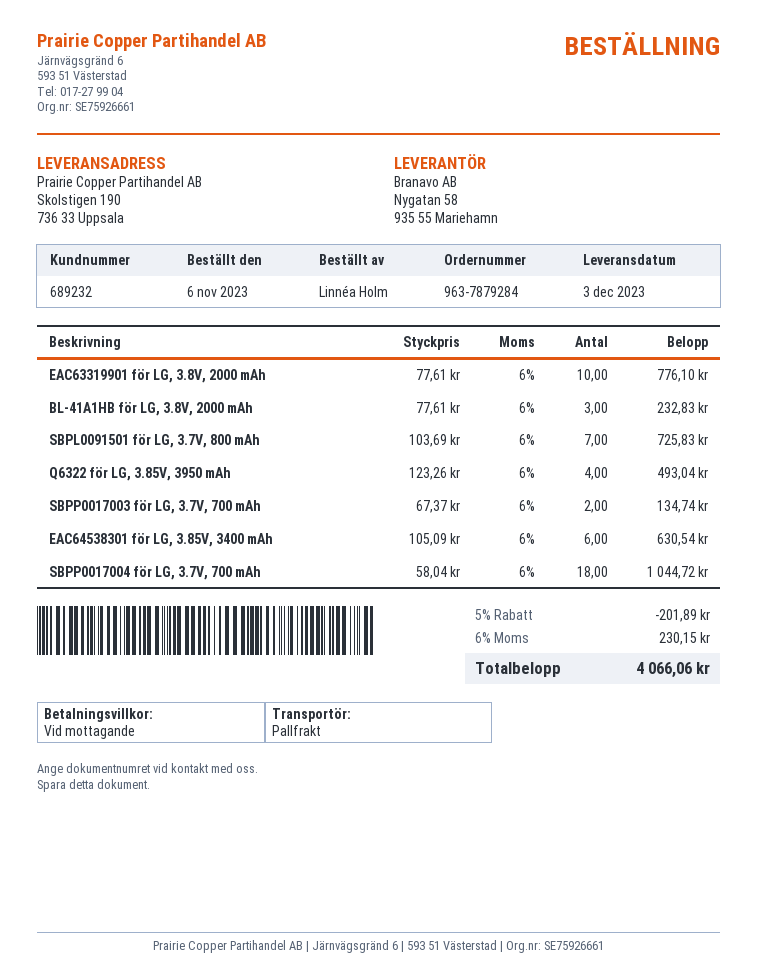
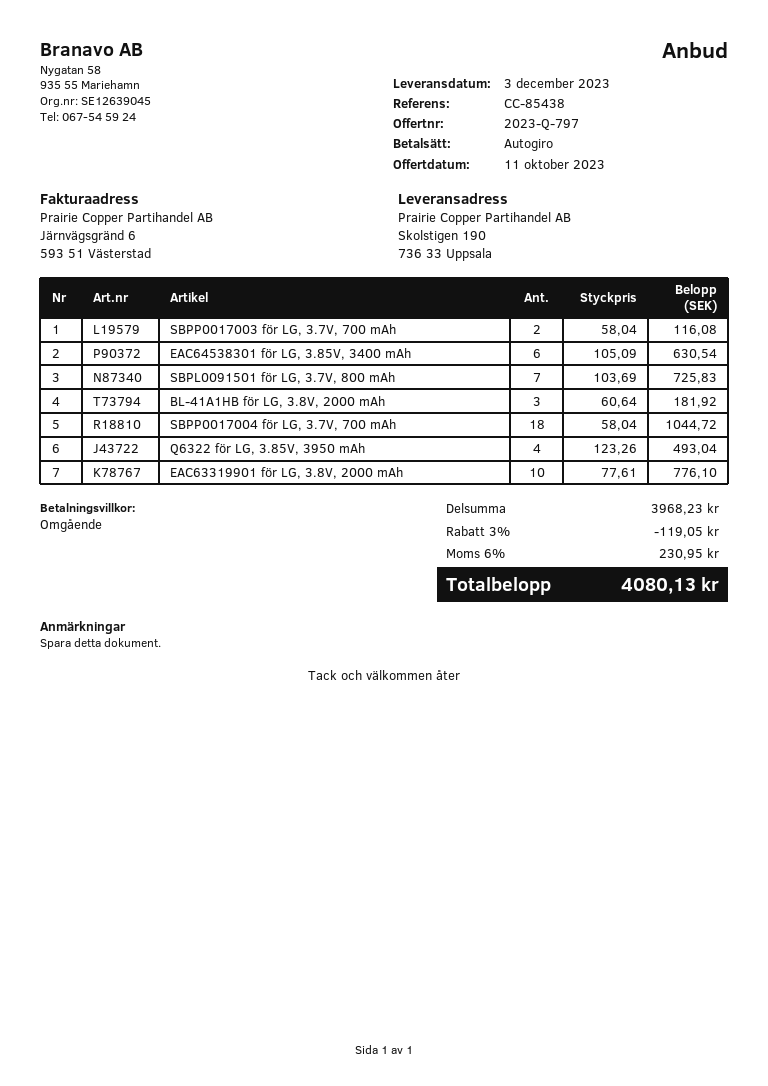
BL-41A1HB för LG, 3.8V, 2000 mAh: 3 x 77.61 = 232.83 -> 3 x 60.64 = 181.92
SBPP0017003 för LG, 3.7V, 700 mAh: 2 x 67.37 = 134.74 -> 2 x 58.04 = 116.08
discount: 5% = 201.89 -> 3% = 119.05
tax: 6% = 230.15 -> 6% = 230.95
total: 4066.06 -> 4080.13

